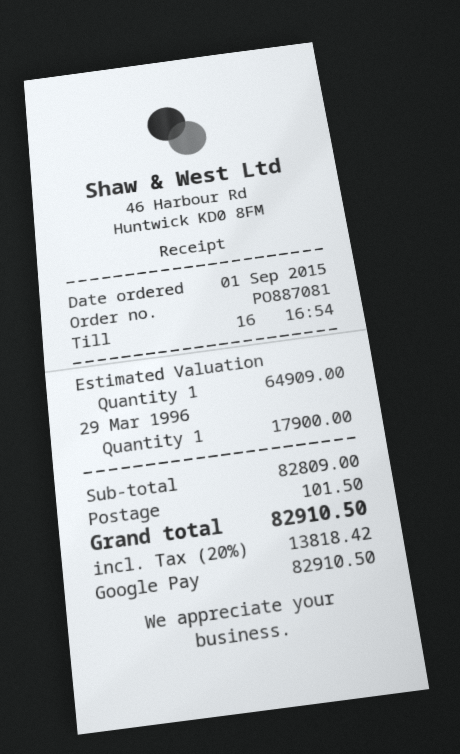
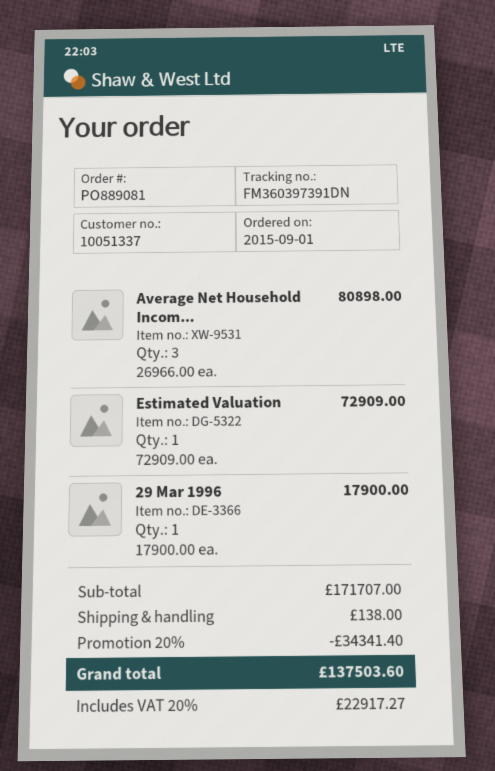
order number: PO887081 -> PO889081
Estimated Valuation: 1 for 64909.00 -> 1 for 72909.00
Average Net Household Incom...: none -> 3 for 80898.00
subtotal: 82809.00 -> 171707.00
discount: none -> 20% = 34341.40
shipping: 101.50 -> 138.00
tax: 20% = 13818.42 -> 20% = 22917.27
total: 82910.50 -> 137503.60

